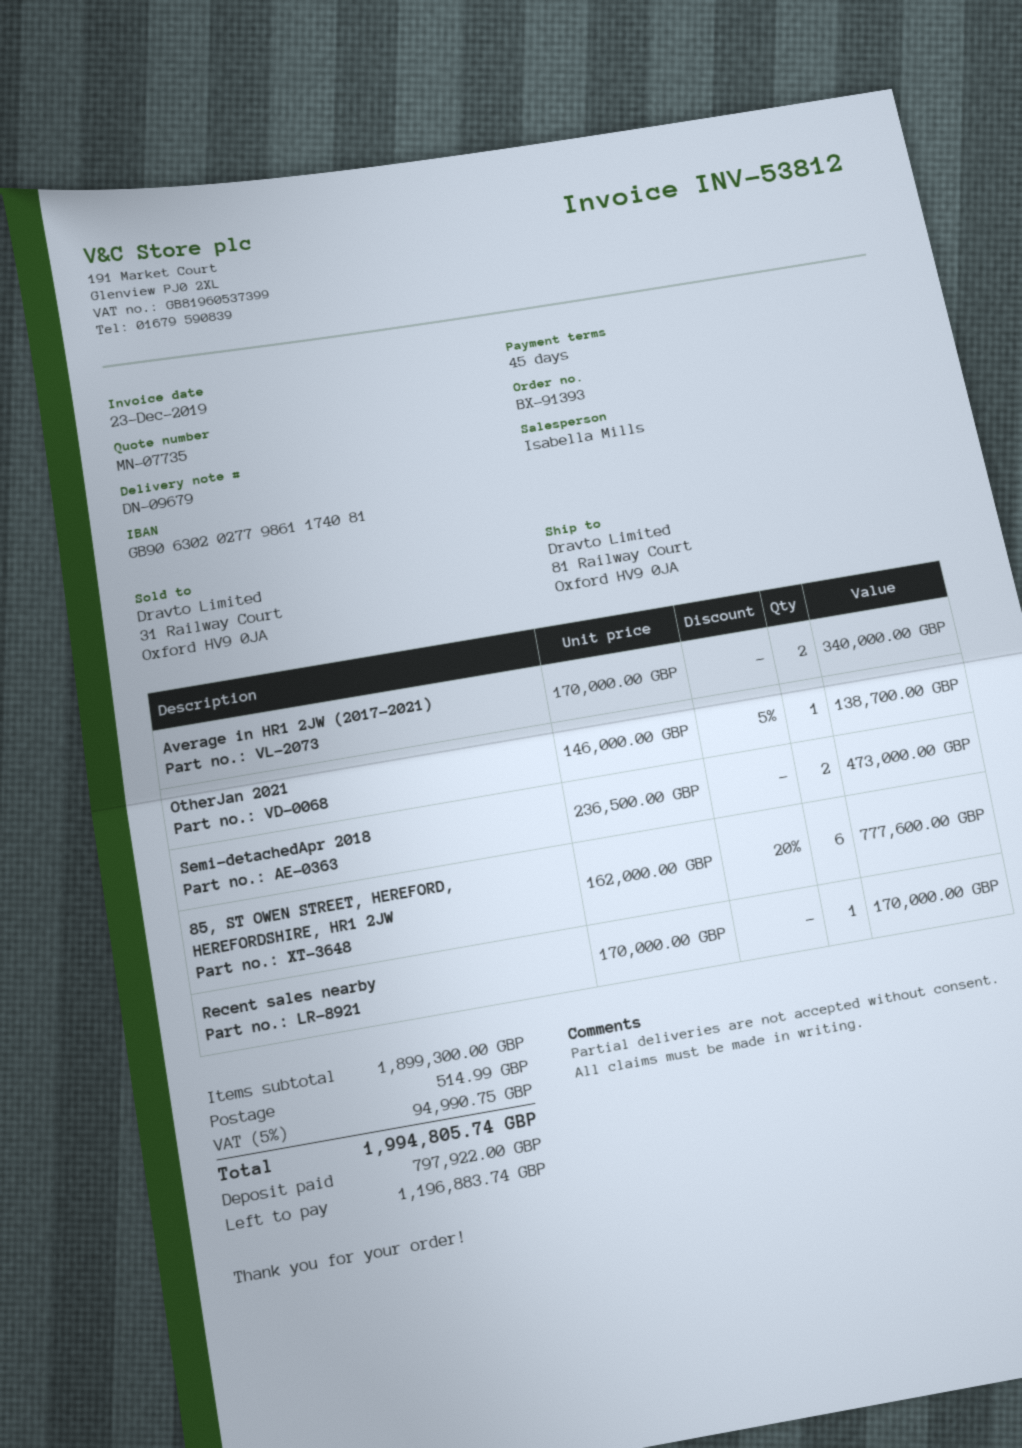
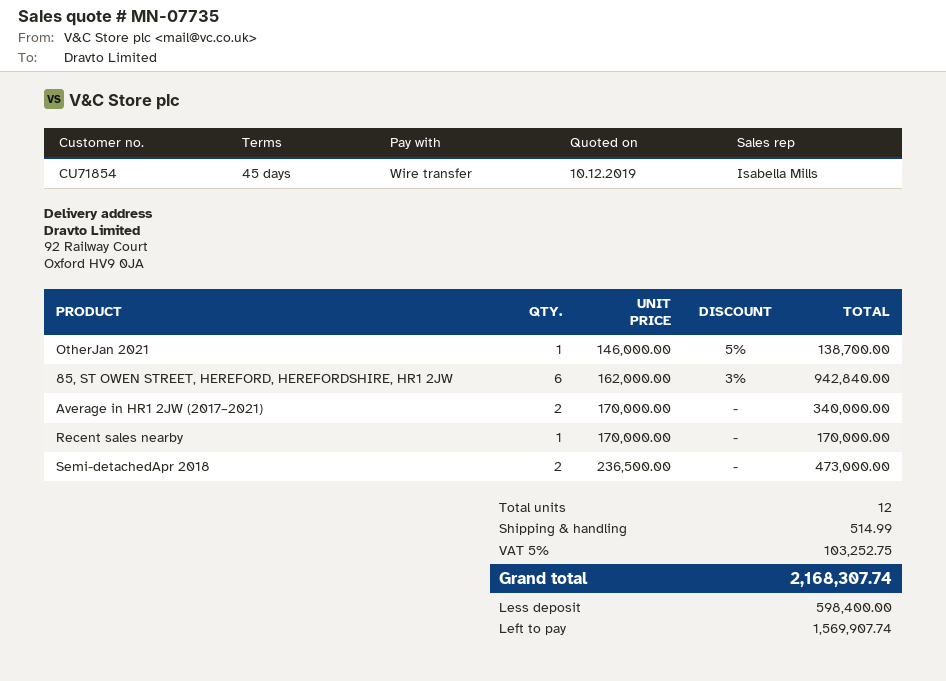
ship to: 81 Railway Court, Oxford HV9 0JA -> 92 Railway Court, Oxford HV9 0JA
85, ST OWEN STREET, HEREFORD, HEREFORDSHIRE, HR1 2JW: 6 x 162000.00 - 20% = 777600.00 -> 6 x 162000.00 - 3% = 942840.00
tax: 5% = 94990.75 -> 5% = 103252.75
total: 1994805.74 -> 2168307.74
deposit: 797922.00 -> 598400.00
balance: 1196883.74 -> 1569907.74

